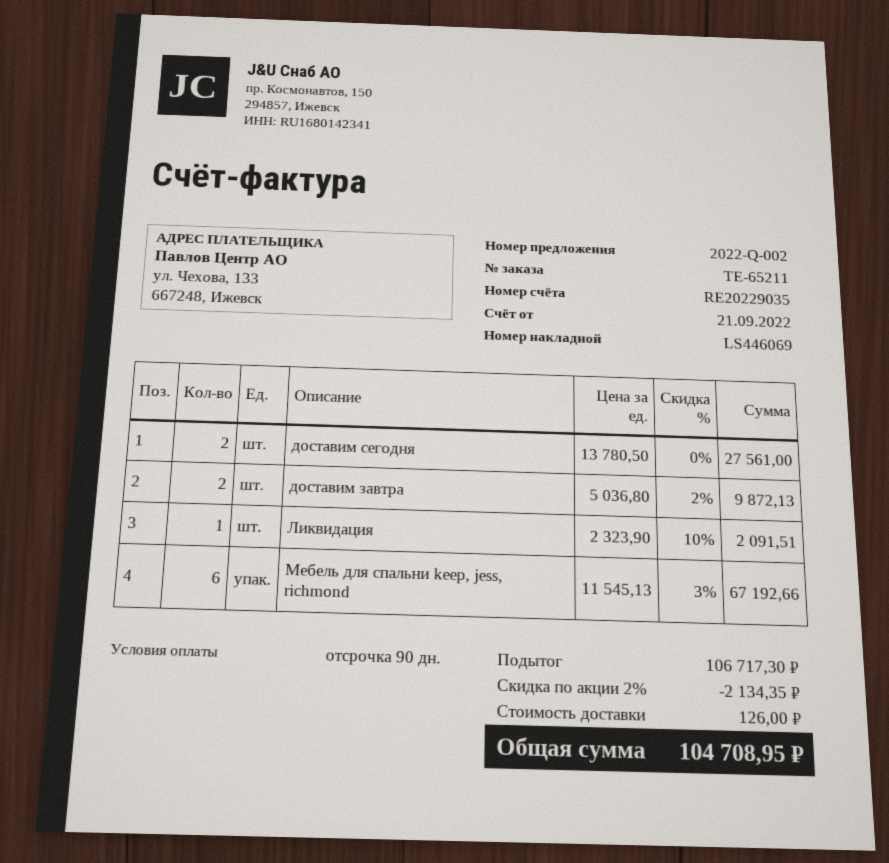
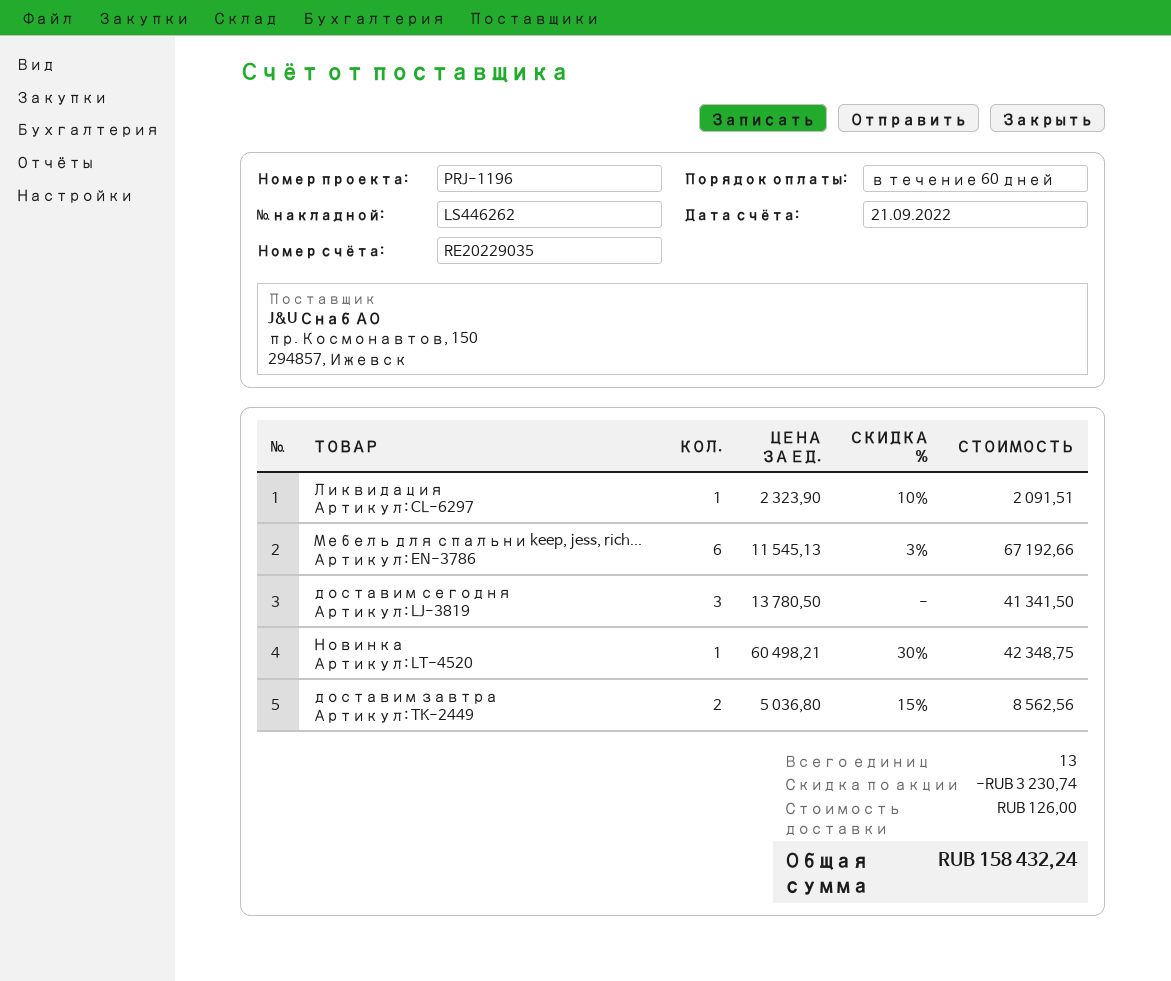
delivery note number: LS446069 -> LS446262
payment terms: 90 days -> 60 days
доставим сегодня: 2 x 13780.50 = 27561.00 -> 3 x 13780.50 = 41341.50
доставим завтра: 2 x 5036.80 - 2% = 9872.13 -> 2 x 5036.80 - 15% = 8562.56
Новинка: none -> 1 x 60498.21 - 30% = 42348.75
discount: 2134.35 -> 3230.74
total: 104708.95 -> 158432.24

